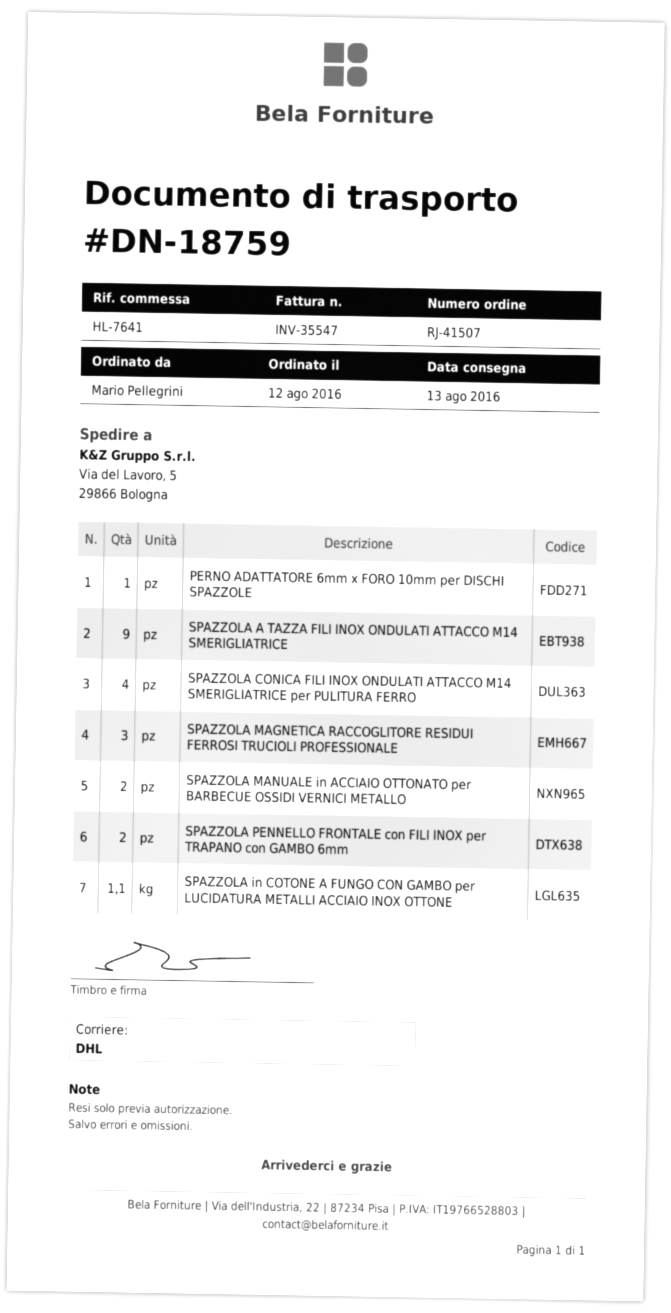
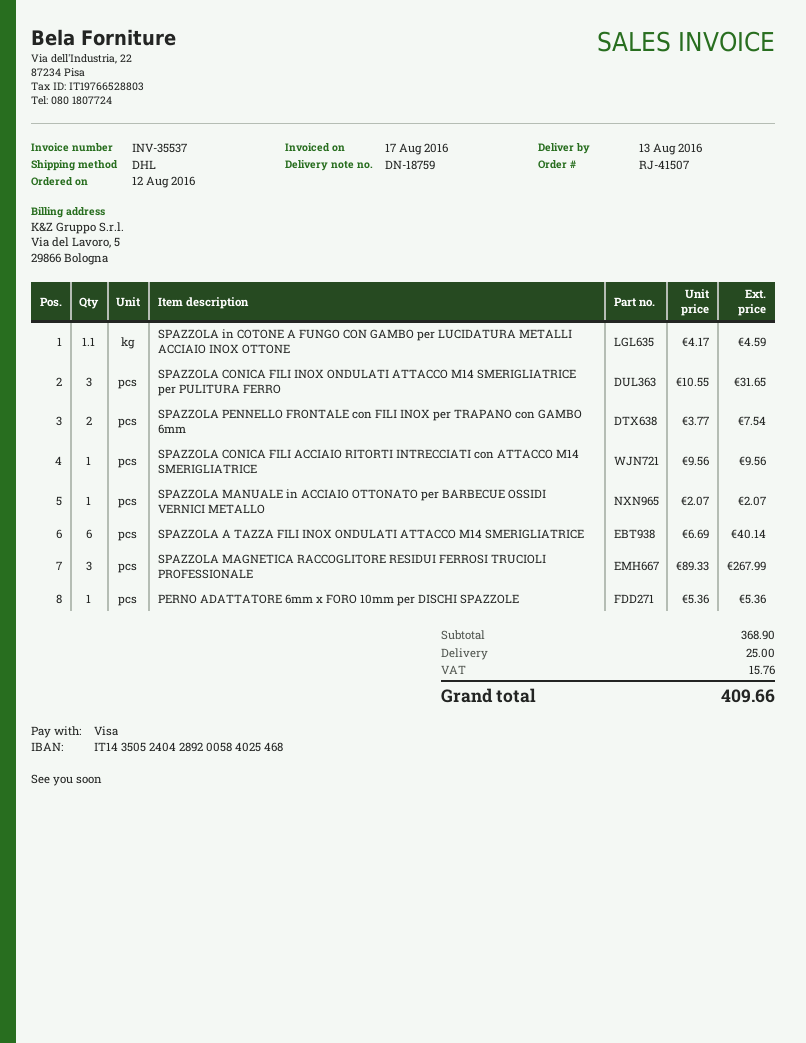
invoice number: INV-35547 -> INV-35537
SPAZZOLA A TAZZA FILI INOX ONDULATI ATTACCO M14 SMERIGLIATRICE: 9 -> 6
SPAZZOLA CONICA FILI INOX ONDULATI ATTACCO M14 SMERIGLIATRICE per PULITURA FERRO: 4 -> 3
SPAZZOLA MANUALE in ACCIAIO OTTONATO per BARBECUE OSSIDI VERNICI METALLO: 2 -> 1
SPAZZOLA CONICA FILI ACCIAIO RITORTI INTRECCIATI con ATTACCO M14 SMERIGLIATRICE: none -> 1

